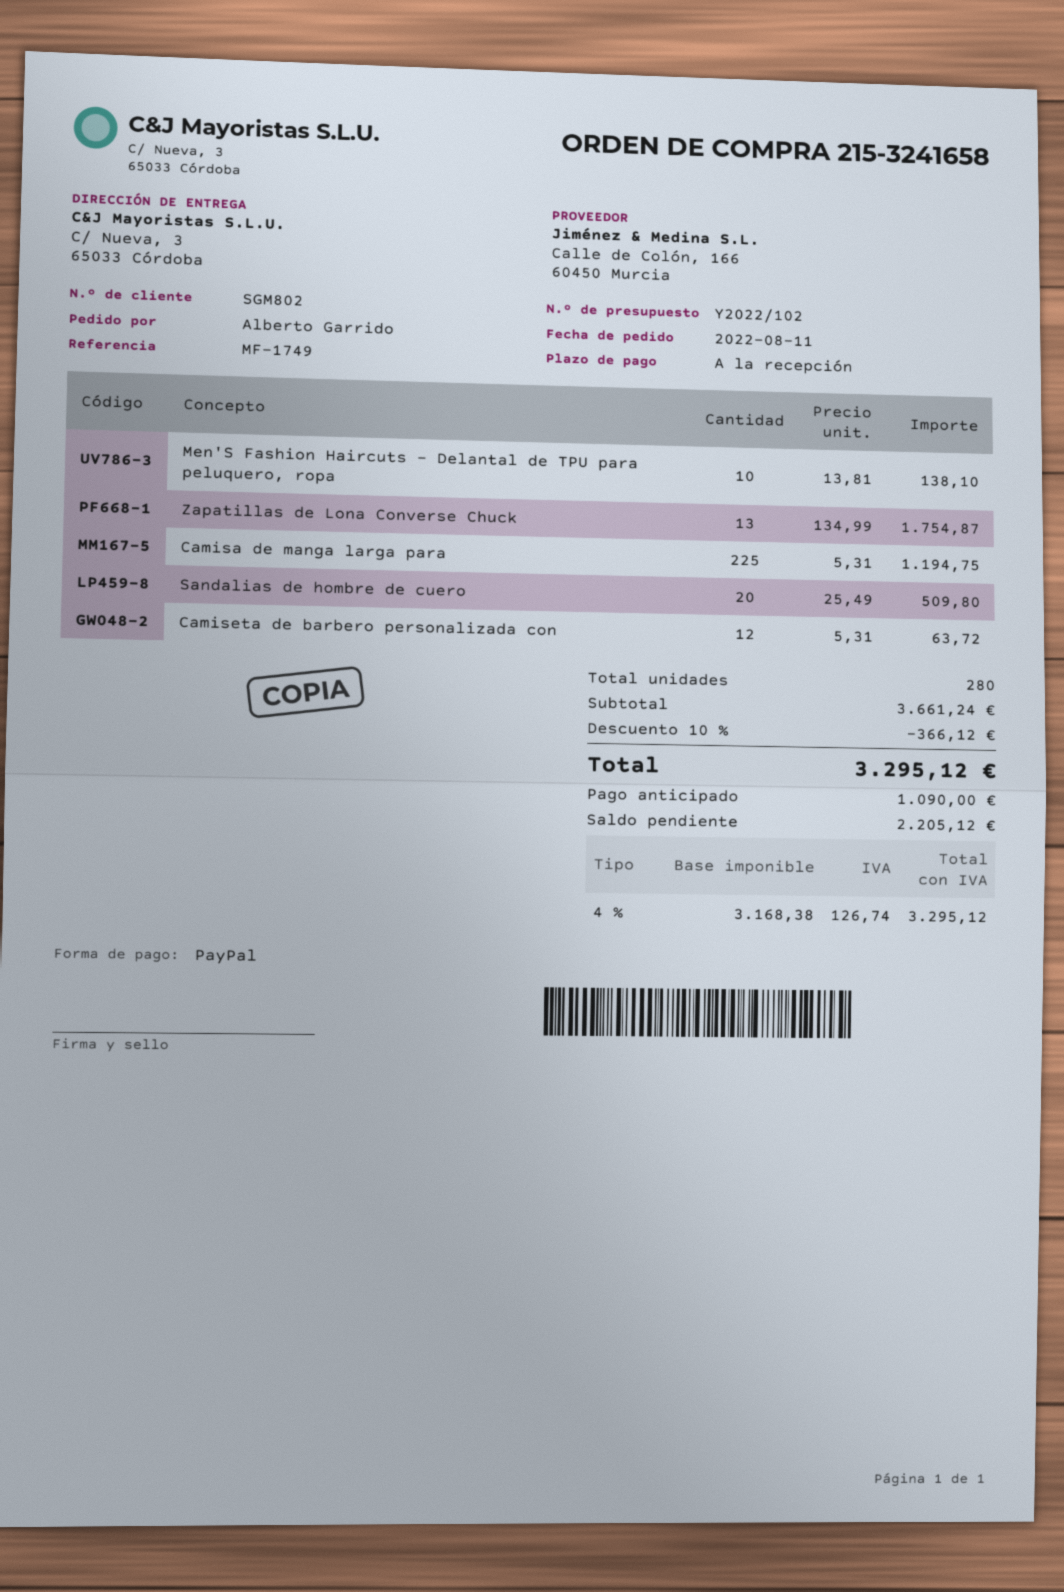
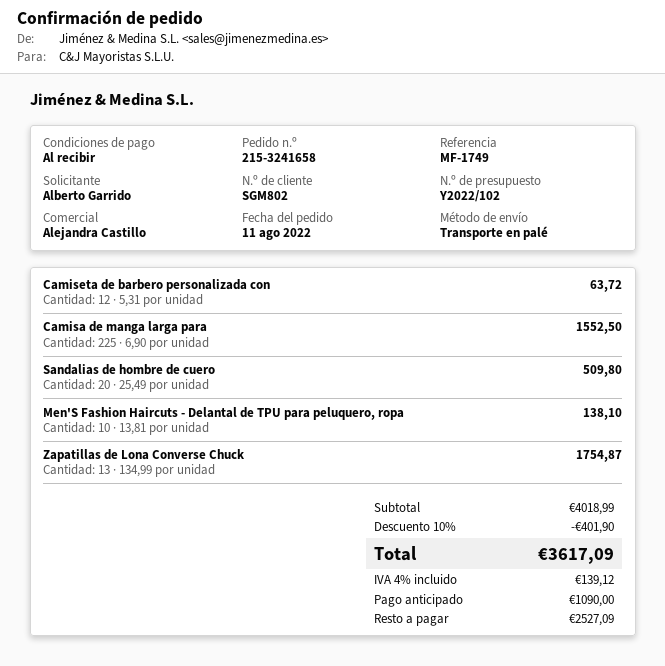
Camisa de manga larga para: 225 x 5.31 = 1194.75 -> 225 x 6.90 = 1552.50
subtotal: 3661.24 -> 4018.99
discount: 10% = 366.12 -> 10% = 401.90
tax: 4% = 126.74 -> 4% = 139.12
total: 3295.12 -> 3617.09
balance: 2205.12 -> 2527.09

